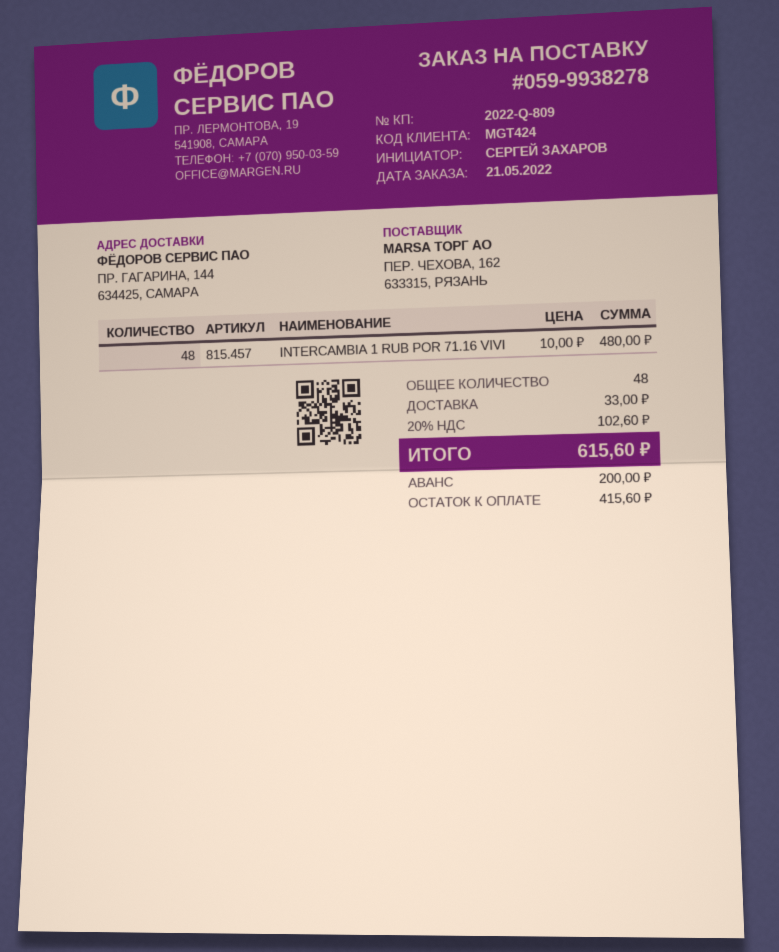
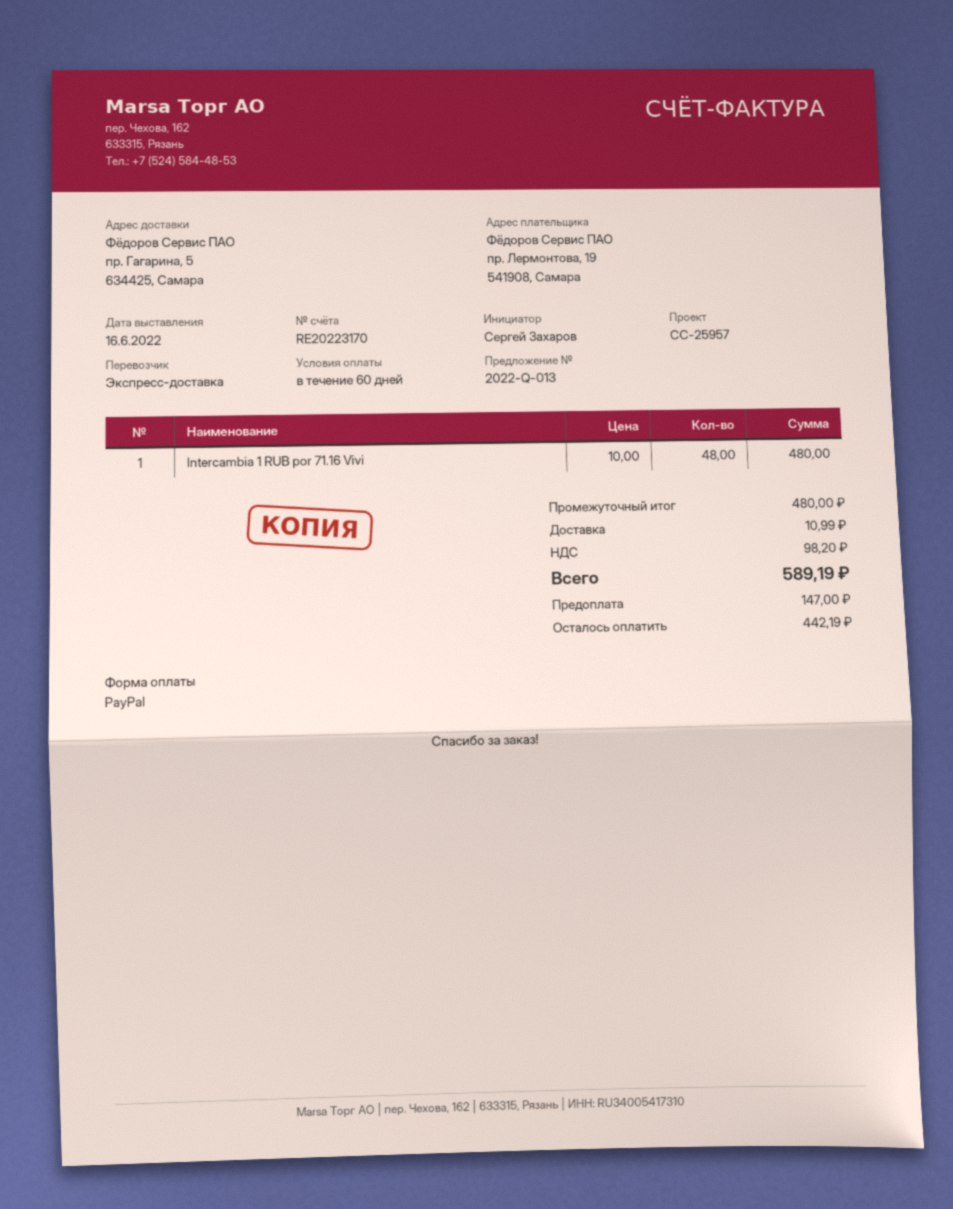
quote number: 2022-Q-809 -> 2022-Q-013
ship to: ПР. ГАГАРИНА, 144, 634425, САМАРА -> пр. Гагарина, 5, 634425, Самара
shipping: 33.00 -> 10.99
tax: 102.60 -> 98.20
total: 615.60 -> 589.19
deposit: 200.00 -> 147.00
balance: 415.60 -> 442.19

